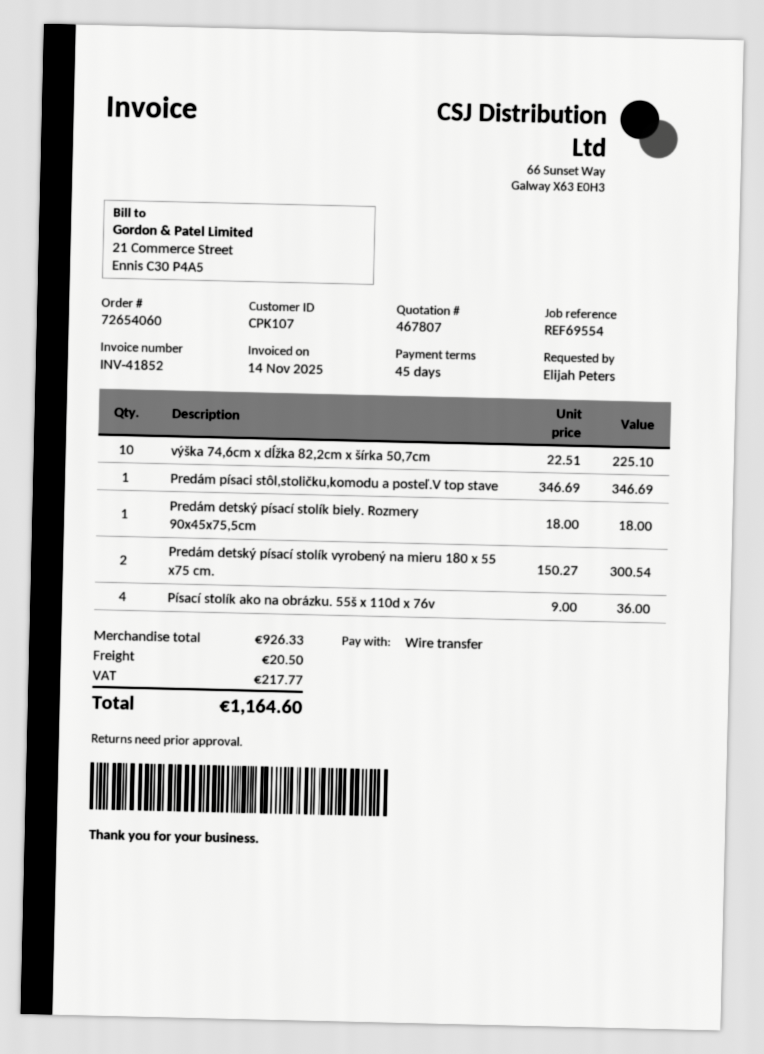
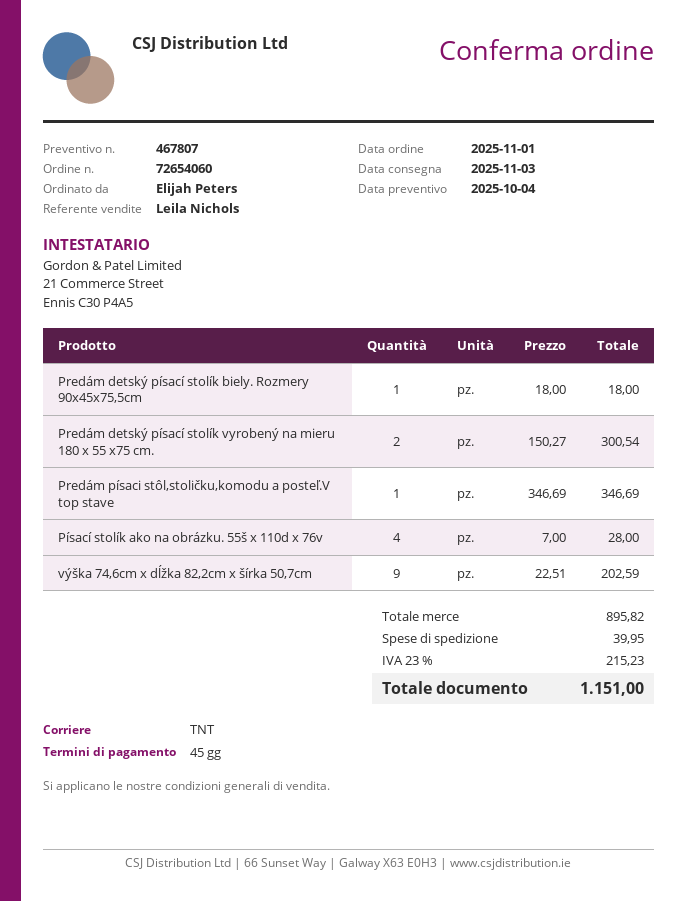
výška 74,6cm x dĺžka 82,2cm x šírka 50,7cm: 10 x 22.51 = 225.10 -> 9 x 22.51 = 202.59
Písací stolík ako na obrázku. 55š x 110d x 76v: 4 x 9.00 = 36.00 -> 4 x 7.00 = 28.00
subtotal: 926.33 -> 895.82
shipping: 20.50 -> 39.95
tax: 217.77 -> 215.23
total: 1164.60 -> 1151.00

